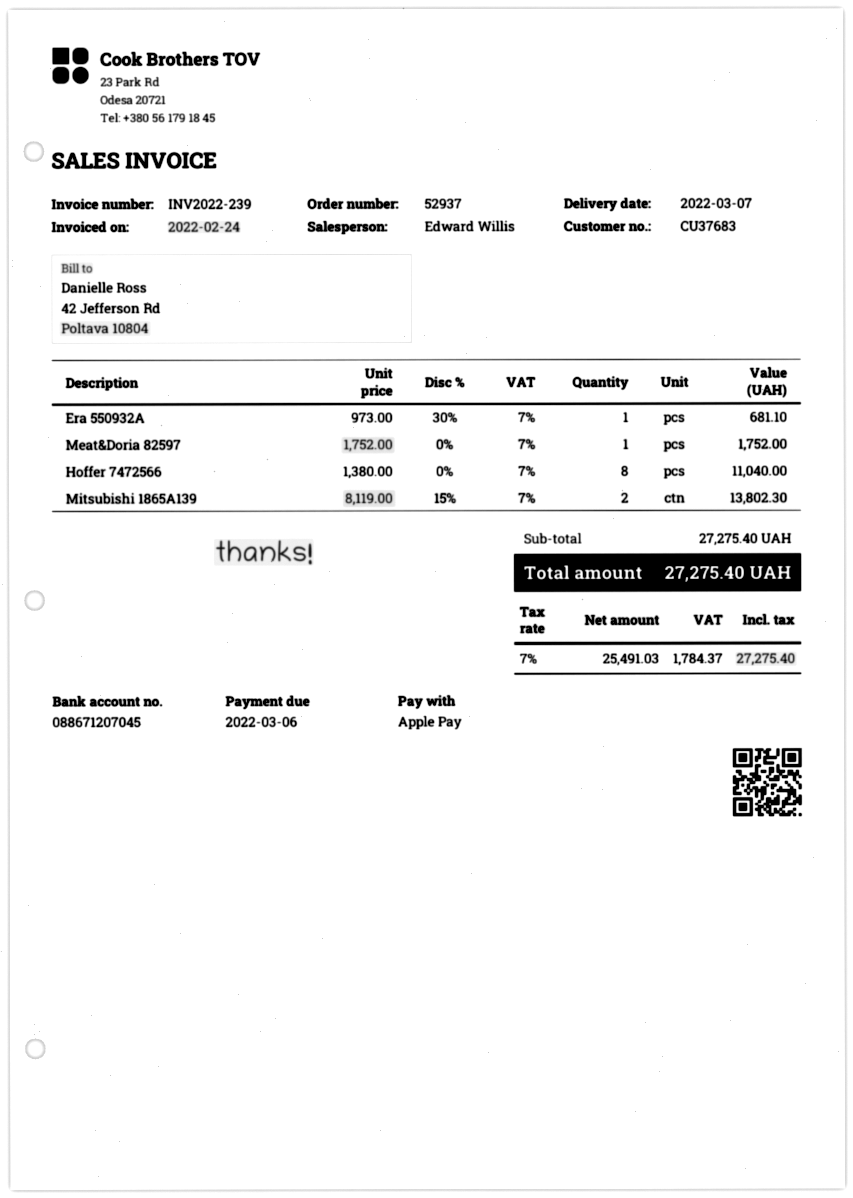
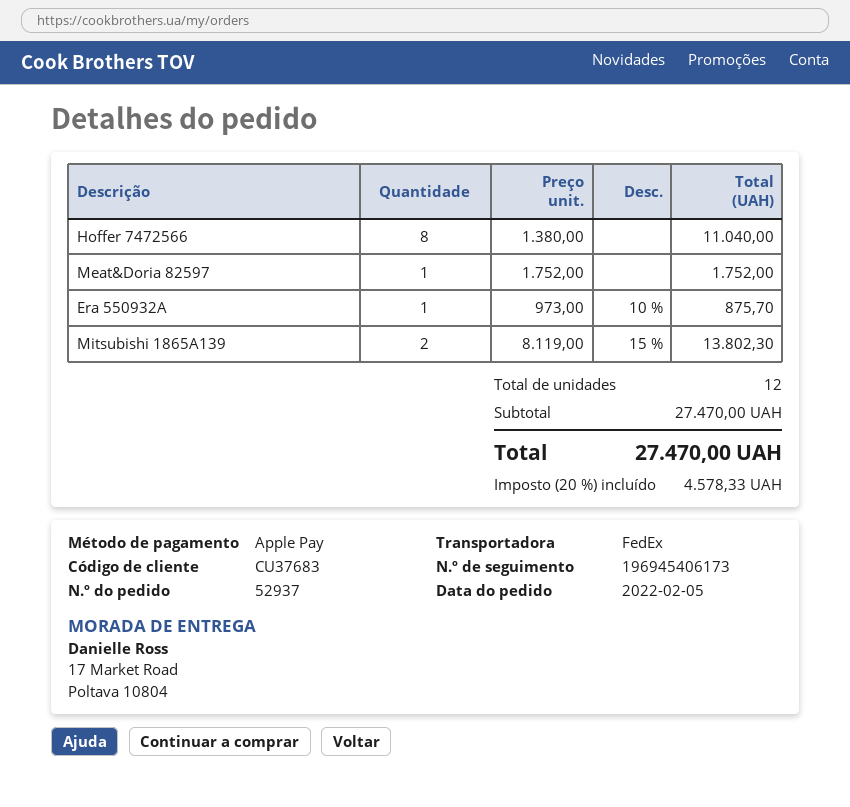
Era 550932A: 1 x 973.00 - 30% = 681.10 -> 1 x 973.00 - 10% = 875.70
subtotal: 27275.40 -> 27470.00
tax: 7% = 1784.37 -> 20% = 4578.33
total: 27275.40 -> 27470.00

